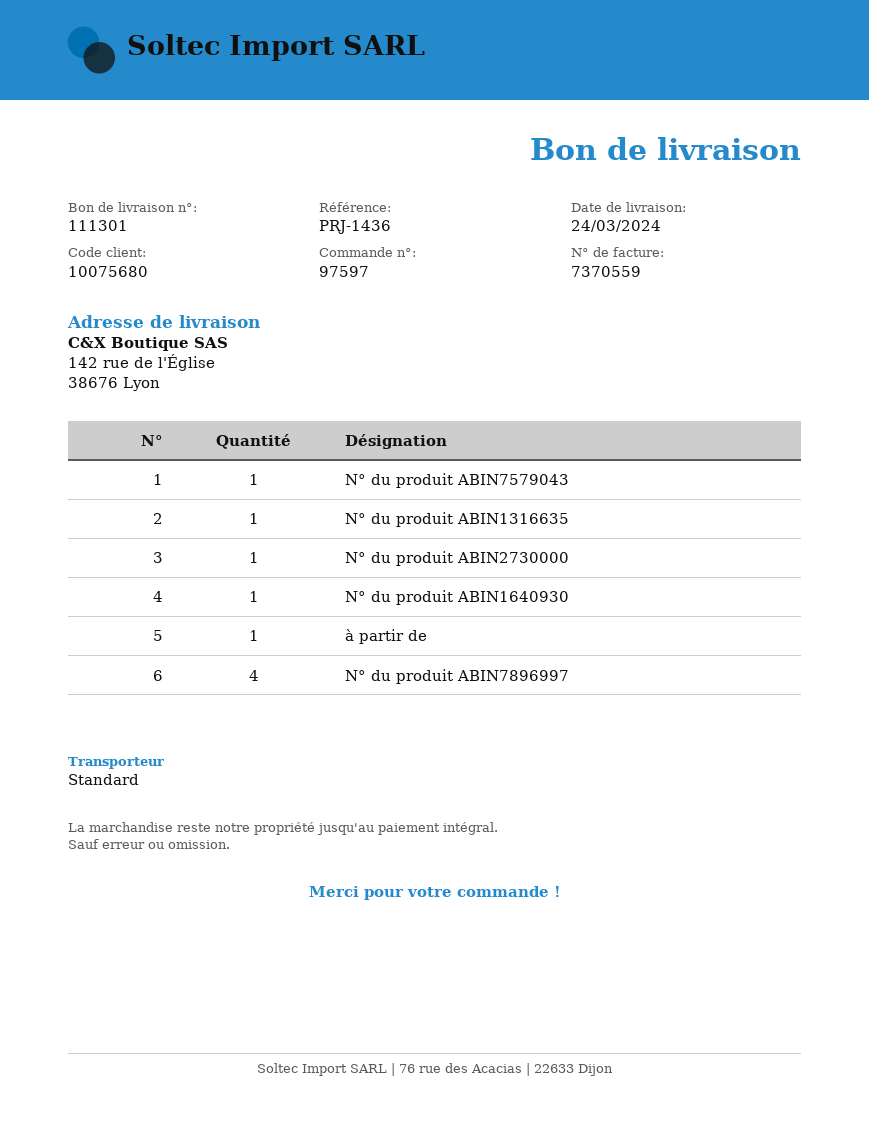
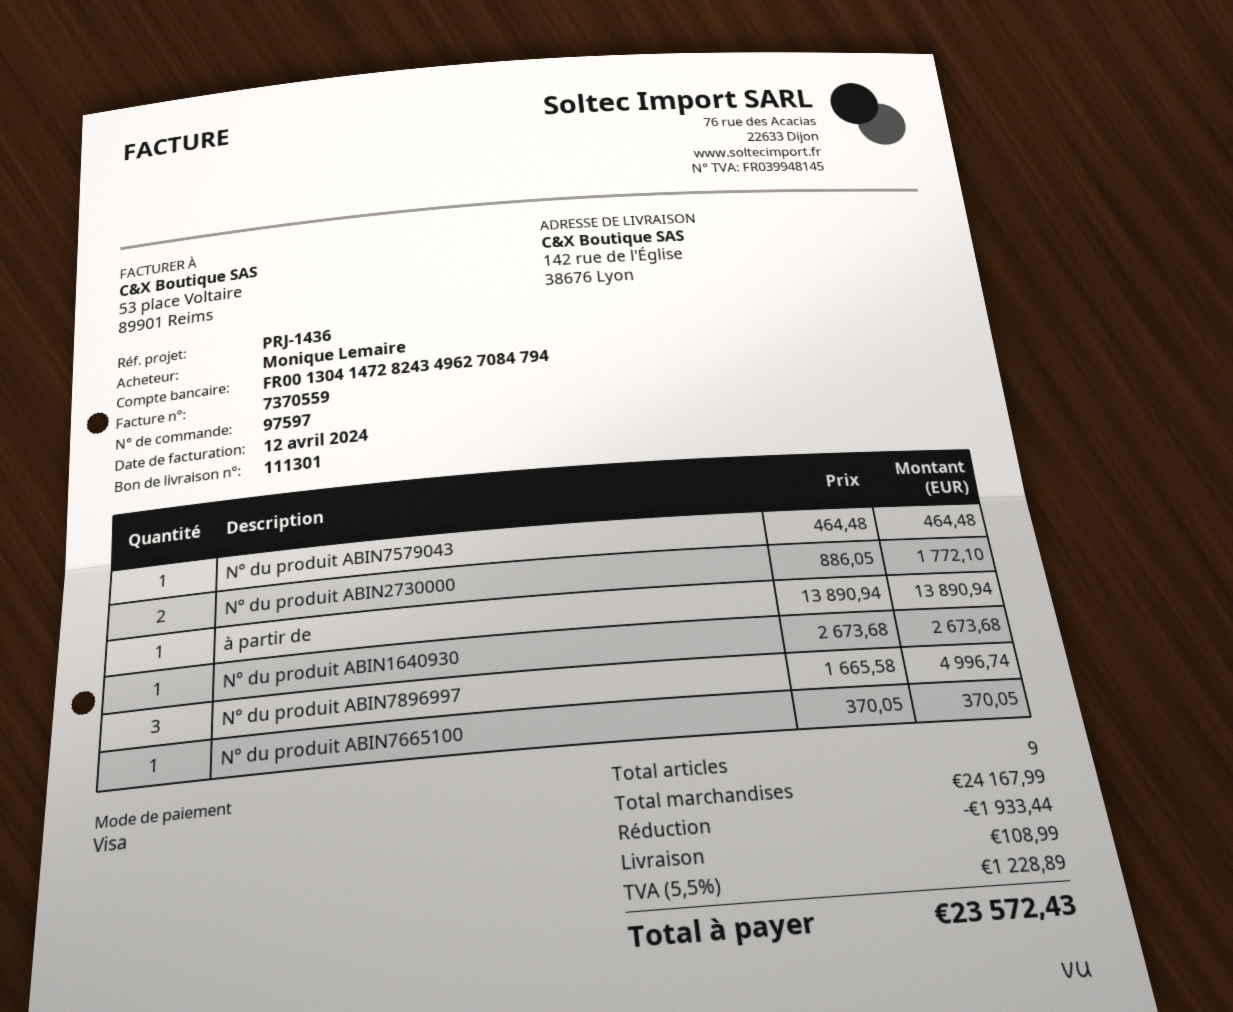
N° du produit ABIN1316635: 1 -> none
N° du produit ABIN2730000: 1 -> 2
N° du produit ABIN7896997: 4 -> 3
N° du produit ABIN7665100: none -> 1

